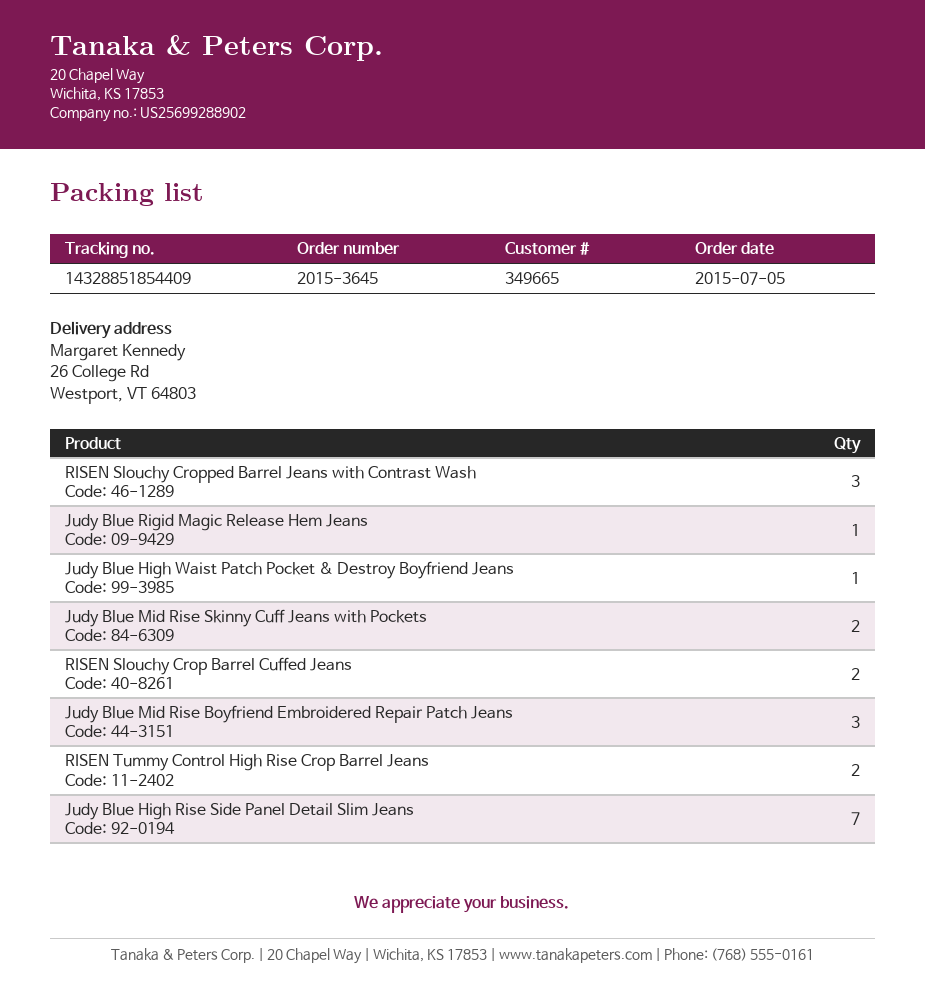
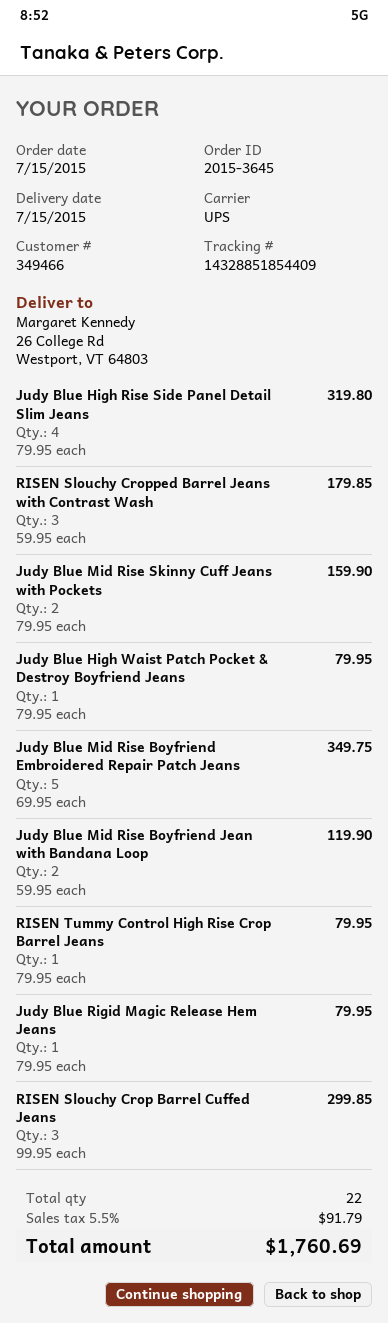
order date: 2015-07-05 -> 2015-07-15
customer number: 349665 -> 349466
RISEN Slouchy Crop Barrel Cuffed Jeans: 2 -> 3
Judy Blue Mid Rise Boyfriend Embroidered Repair Patch Jeans: 3 -> 5
RISEN Tummy Control High Rise Crop Barrel Jeans: 2 -> 1
Judy Blue High Rise Side Panel Detail Slim Jeans: 7 -> 4
Judy Blue Mid Rise Boyfriend Jean with Bandana Loop: none -> 2

